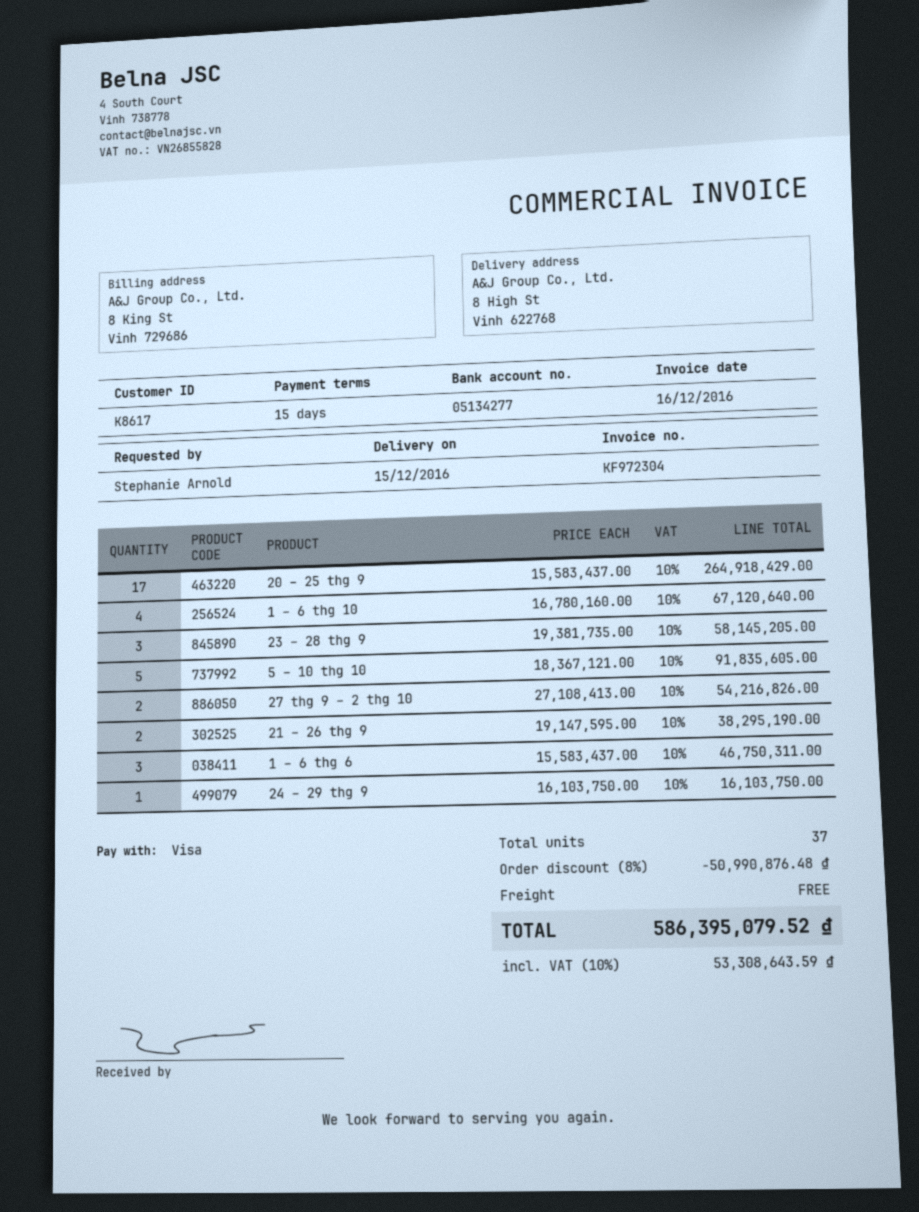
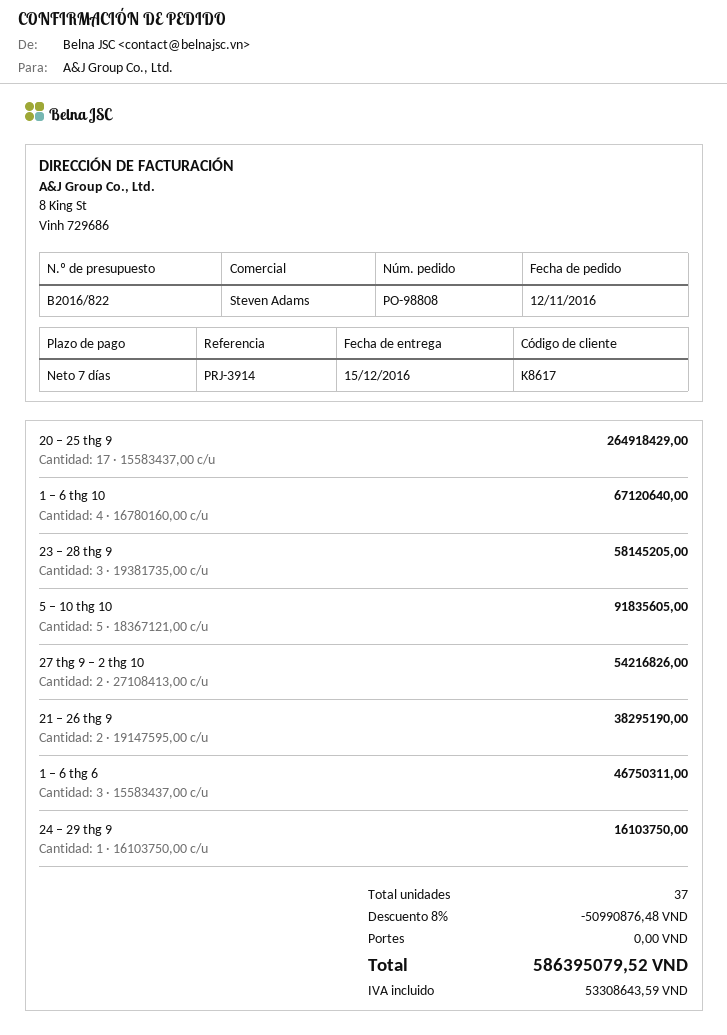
payment terms: 15 days -> 7 days

